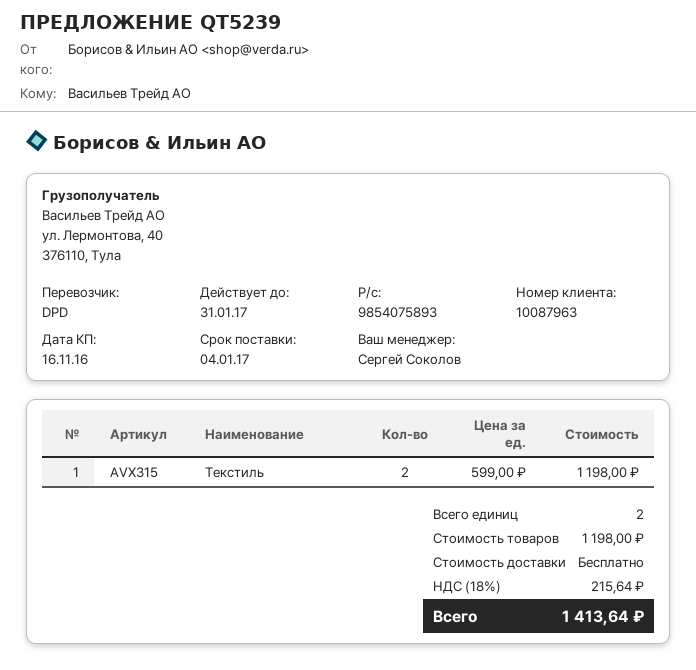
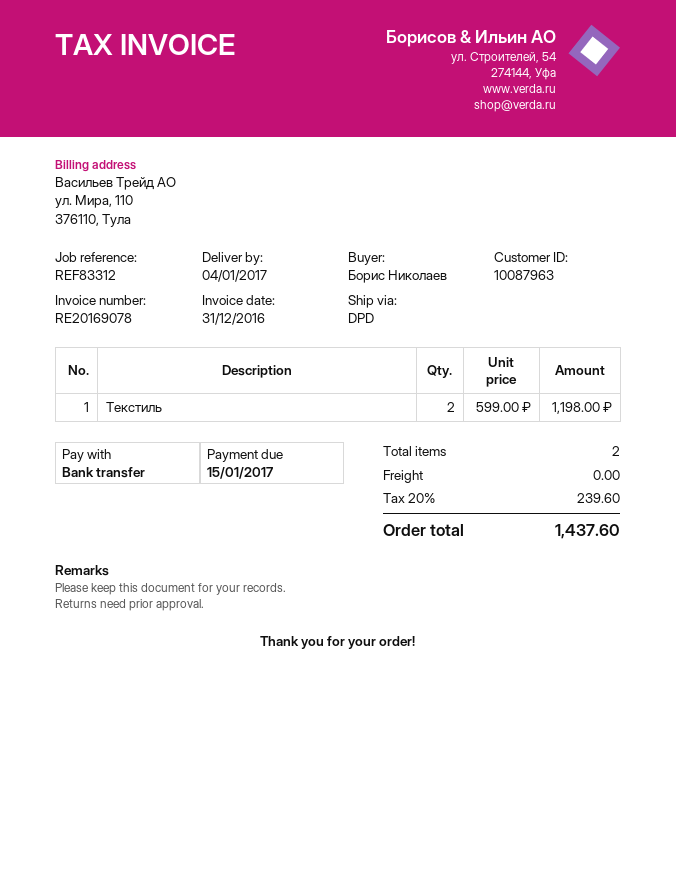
tax: 18% = 215.64 -> 20% = 239.60
total: 1413.64 -> 1437.60

